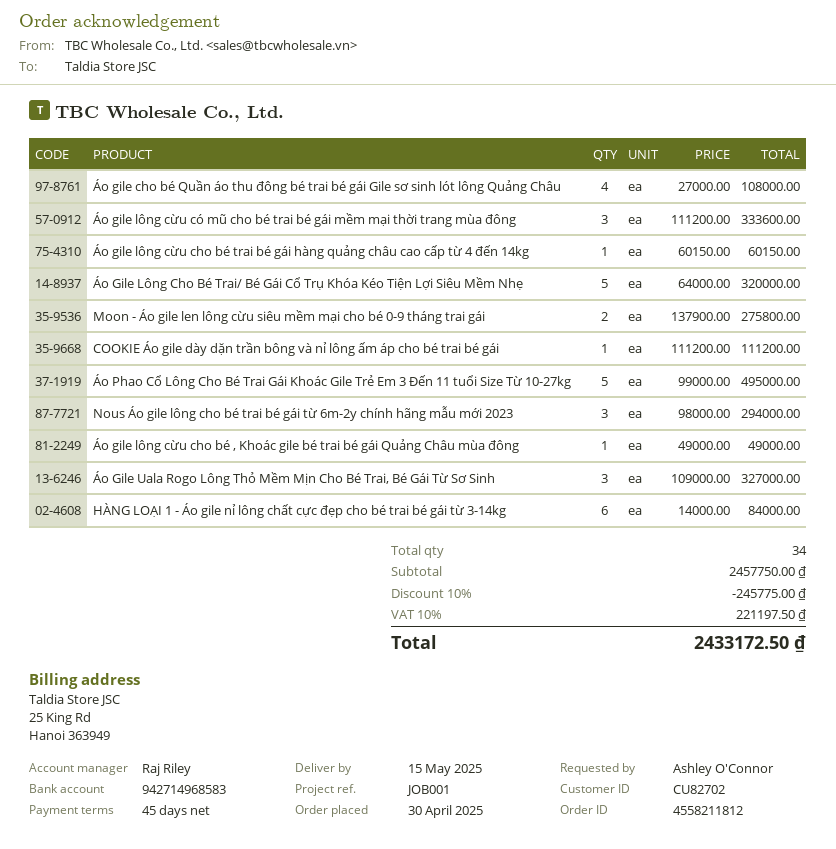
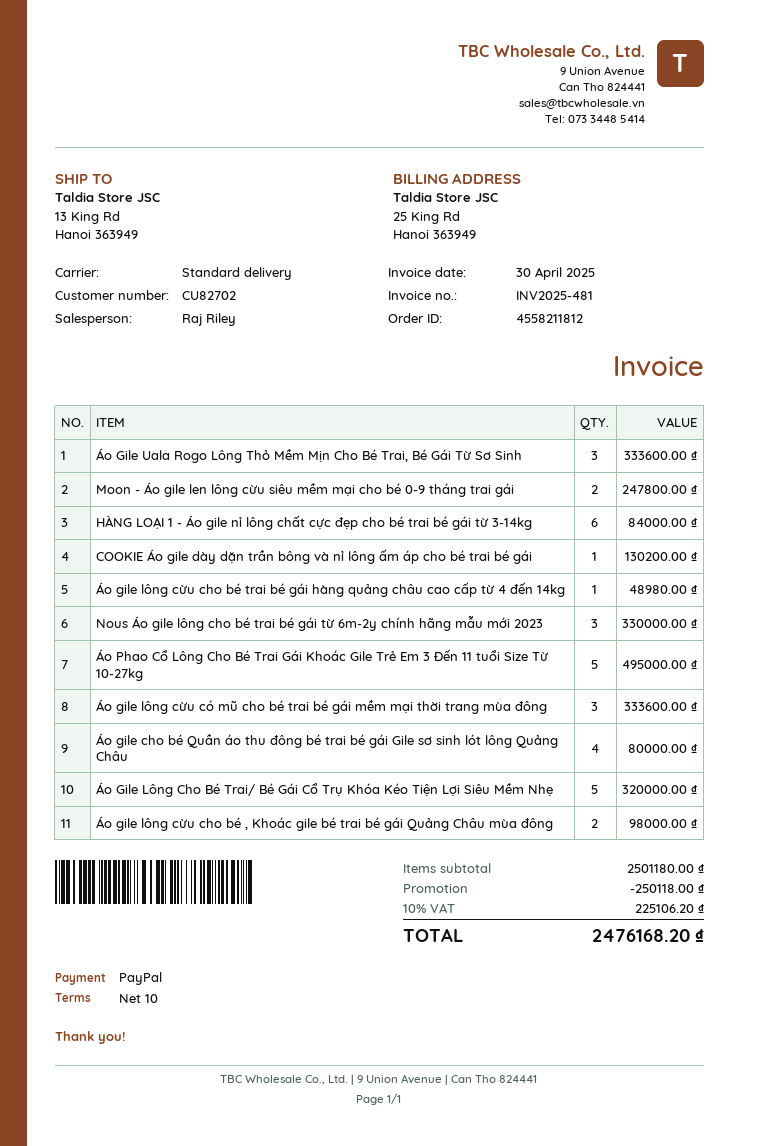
payment terms: 45 days -> 10 days
Áo gile cho bé Quần áo thu đông bé trai bé gái Gile sơ sinh lót lông Quảng Châu: 4 for 108000.00 -> 4 for 80000.00
Áo gile lông cừu cho bé trai bé gái hàng quảng châu cao cấp từ 4 đến 14kg: 1 for 60150.00 -> 1 for 48980.00
Moon - Áo gile len lông cừu siêu mềm mại cho bé 0-9 tháng trai gái: 2 for 275800.00 -> 2 for 247800.00
COOKIE Áo gile dày dặn trần bông và nỉ lông ấm áp cho bé trai bé gái: 1 for 111200.00 -> 1 for 130200.00
Nous Áo gile lông cho bé trai bé gái từ 6m-2y chính hãng mẫu mới 2023: 3 for 294000.00 -> 3 for 330000.00
Áo gile lông cừu cho bé , Khoác gile bé trai bé gái Quảng Châu mùa đông: 1 for 49000.00 -> 2 for 98000.00
Áo Gile Uala Rogo Lông Thỏ Mềm Mịn Cho Bé Trai, Bé Gái Từ Sơ Sinh: 3 for 327000.00 -> 3 for 333600.00
subtotal: 2457750.00 -> 2501180.00
discount: 245775.00 -> 250118.00
tax: 10% = 221197.50 -> 10% = 225106.20
total: 2433172.50 -> 2476168.20

